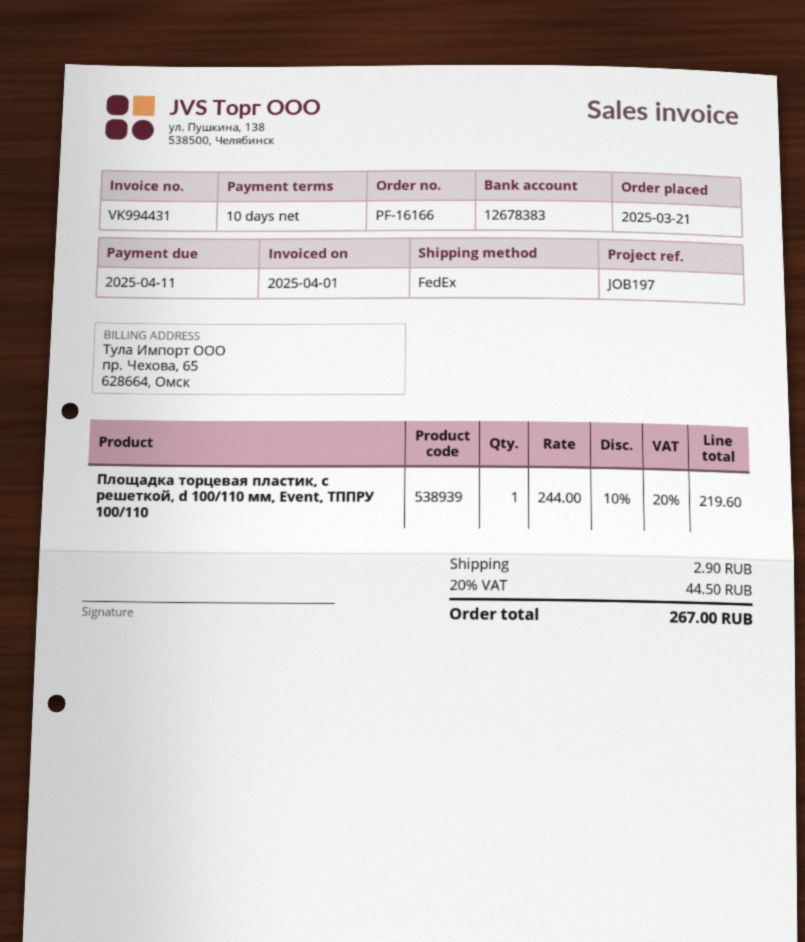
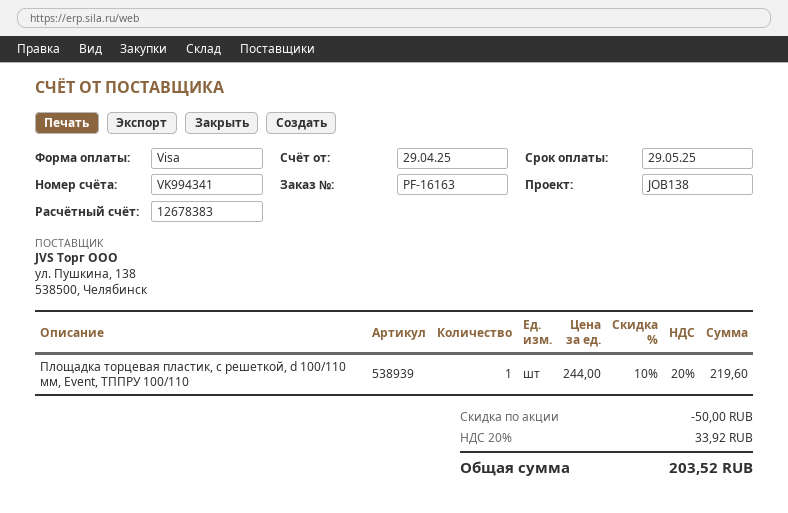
order number: PF-16166 -> PF-16163
invoice number: VK994431 -> VK994341
invoice date: 2025-04-01 -> 2025-04-29
due date: 2025-04-11 -> 2025-05-29
reference: JOB197 -> JOB138
discount: none -> 50.00
shipping: 2.90 -> none
tax: 20% = 44.50 -> 20% = 33.92
total: 267.00 -> 203.52

